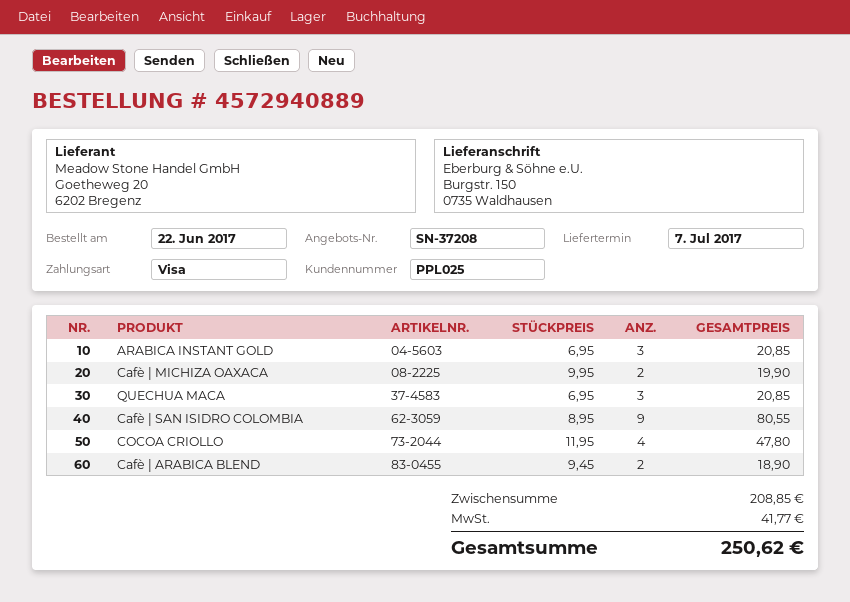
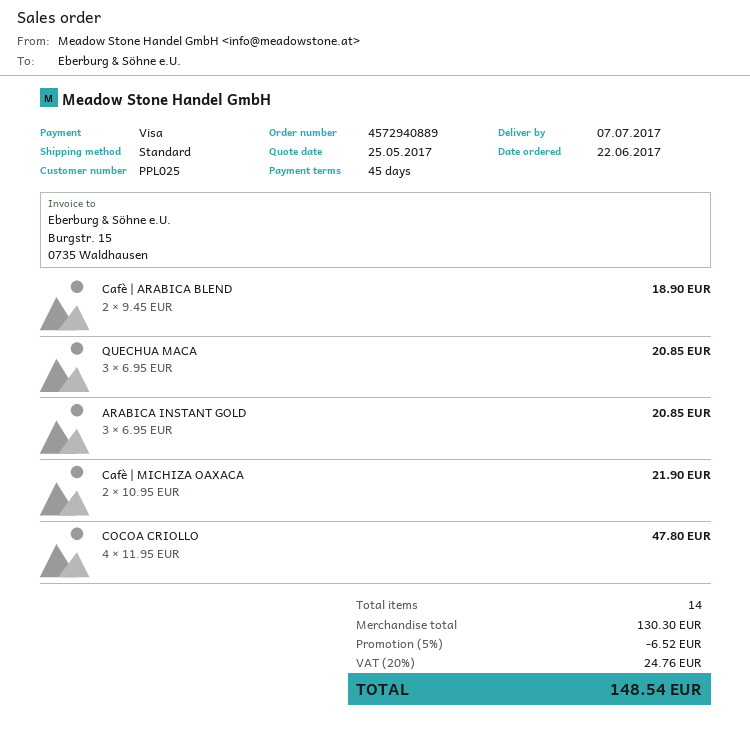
Cafè | MICHIZA OAXACA: 2 x 9.95 = 19.90 -> 2 x 10.95 = 21.90
Cafè | SAN ISIDRO COLOMBIA: 9 x 8.95 = 80.55 -> none
subtotal: 208.85 -> 130.30
discount: none -> 5% = 6.52
tax: 41.77 -> 24.76
total: 250.62 -> 148.54

